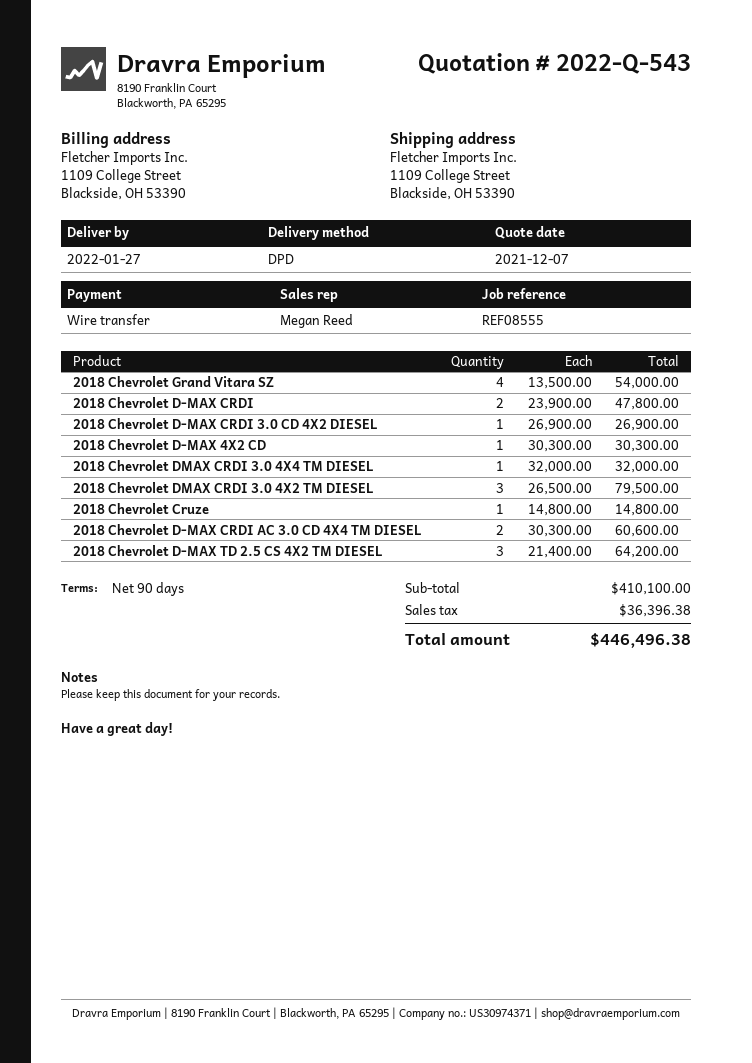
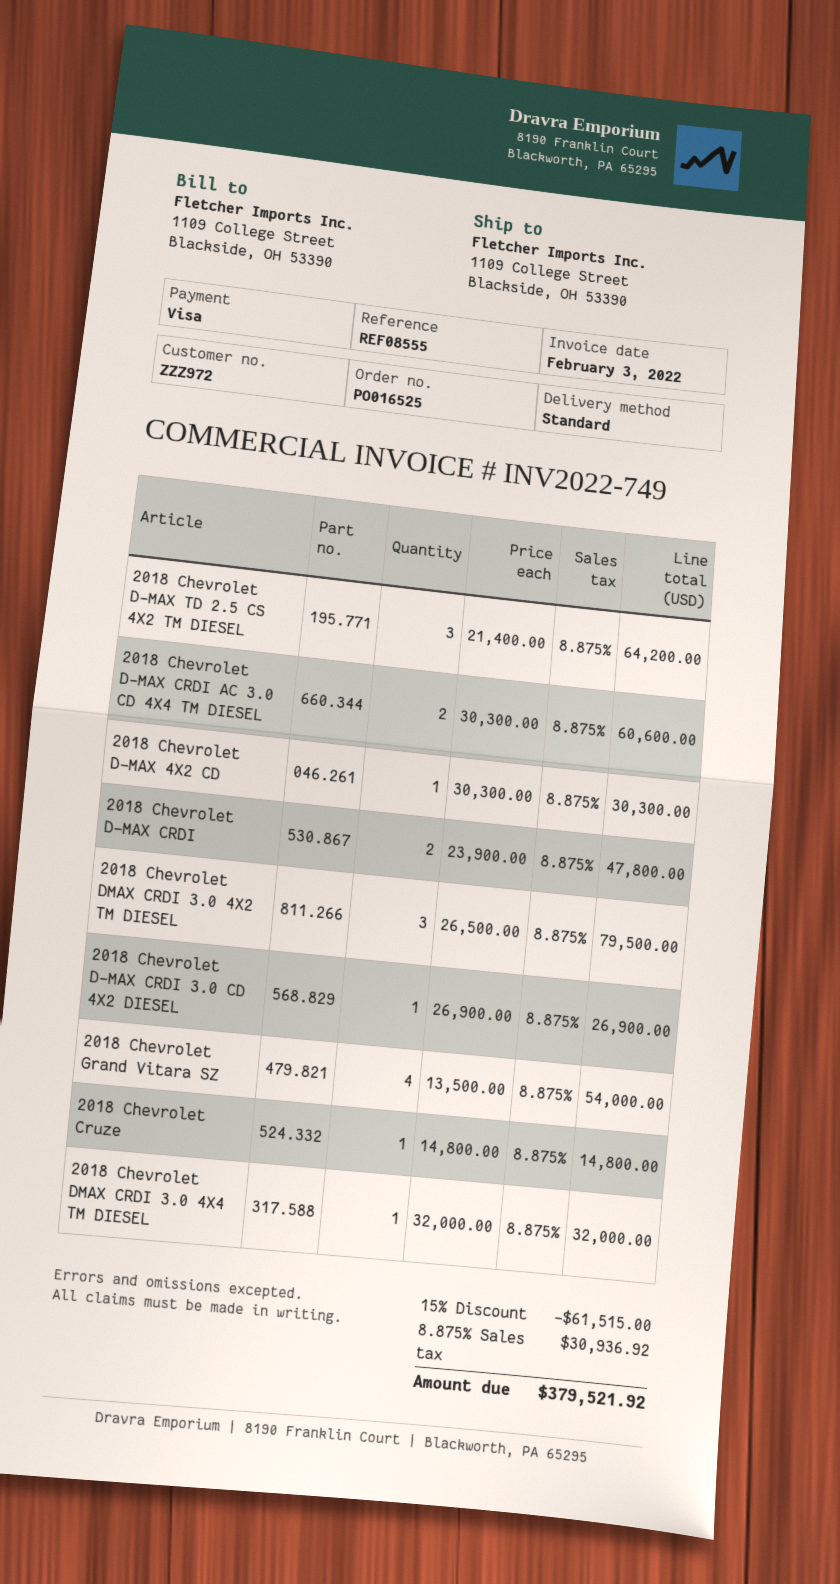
payment method: bank transfer -> Visa
shipping method: DPD -> standard
discount: none -> 15% = 61515.00
tax: 36396.38 -> 30936.92
total: 446496.38 -> 379521.92

